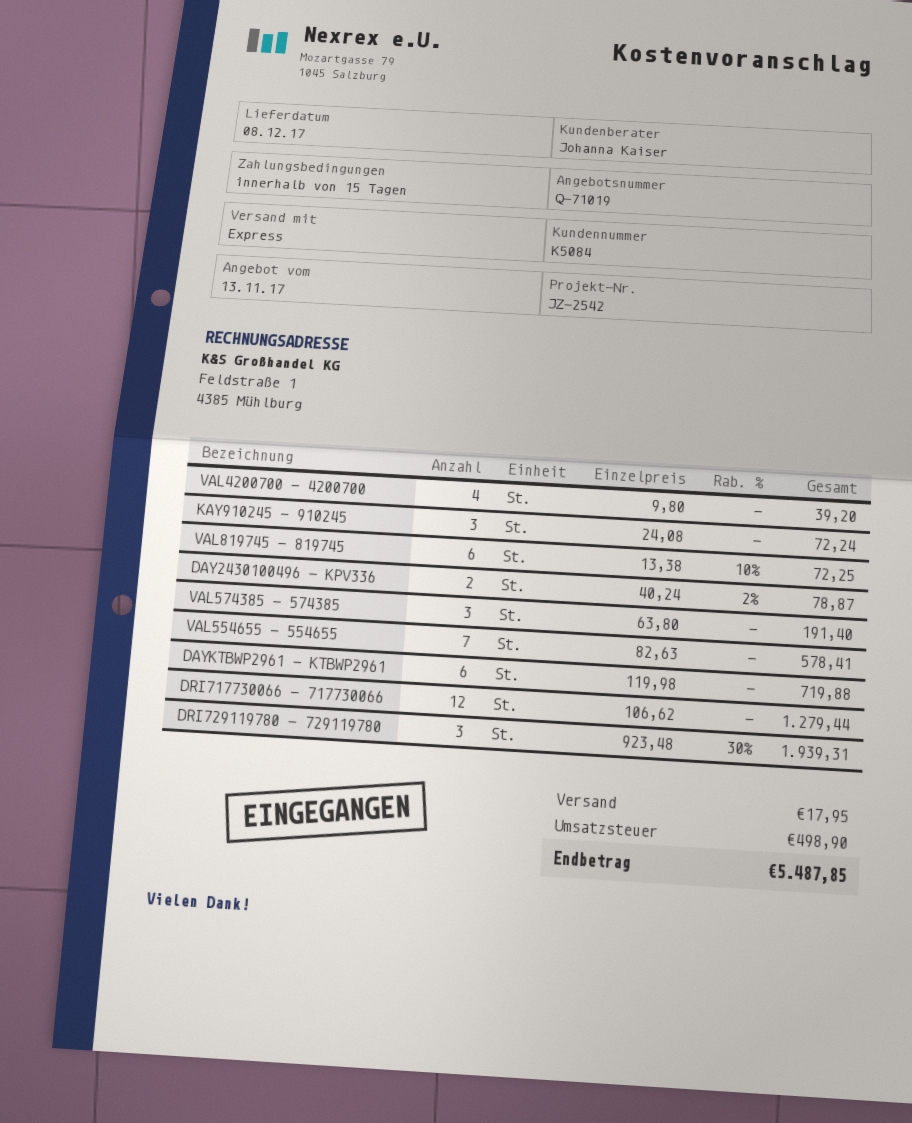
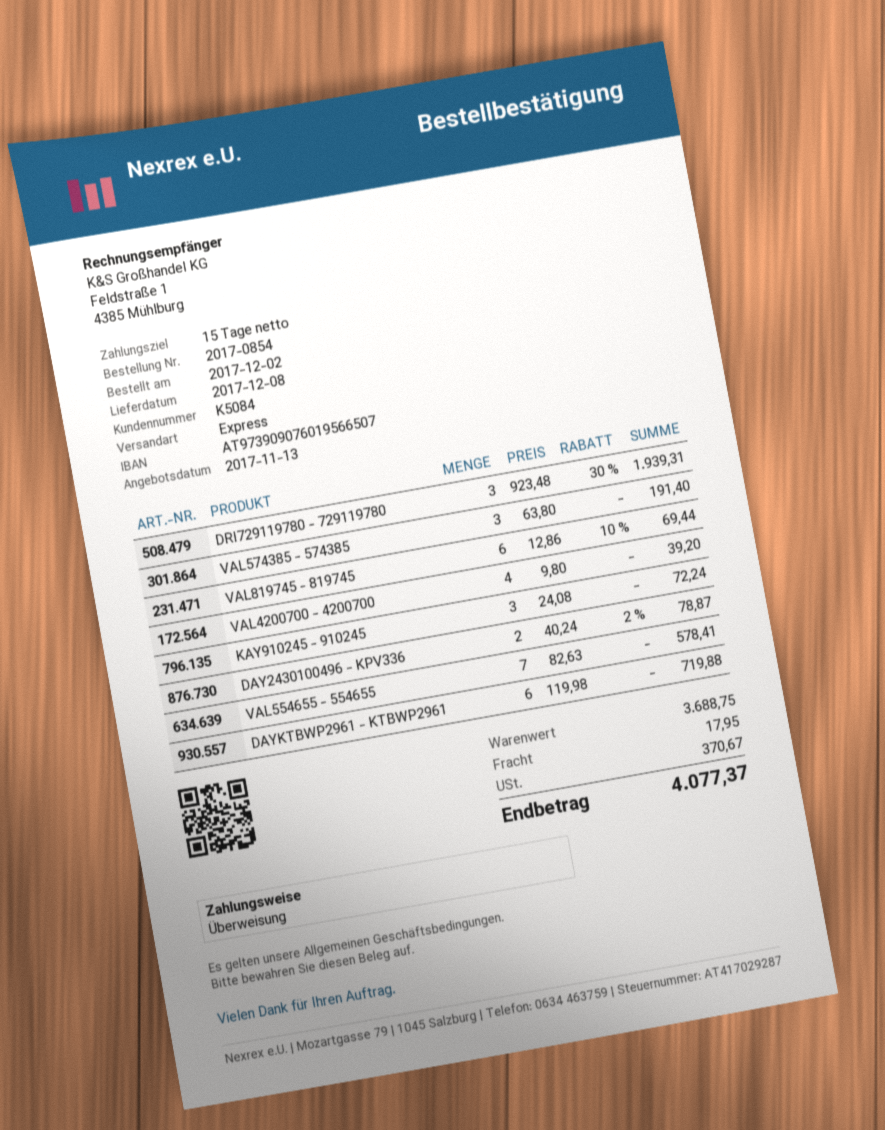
VAL819745 - 819745: 6 x 13.38 - 10% = 72.25 -> 6 x 12.86 - 10% = 69.44
DRI717730066 - 717730066: 12 x 106.62 = 1279.44 -> none
tax: 498.90 -> 370.67
total: 5487.85 -> 4077.37

